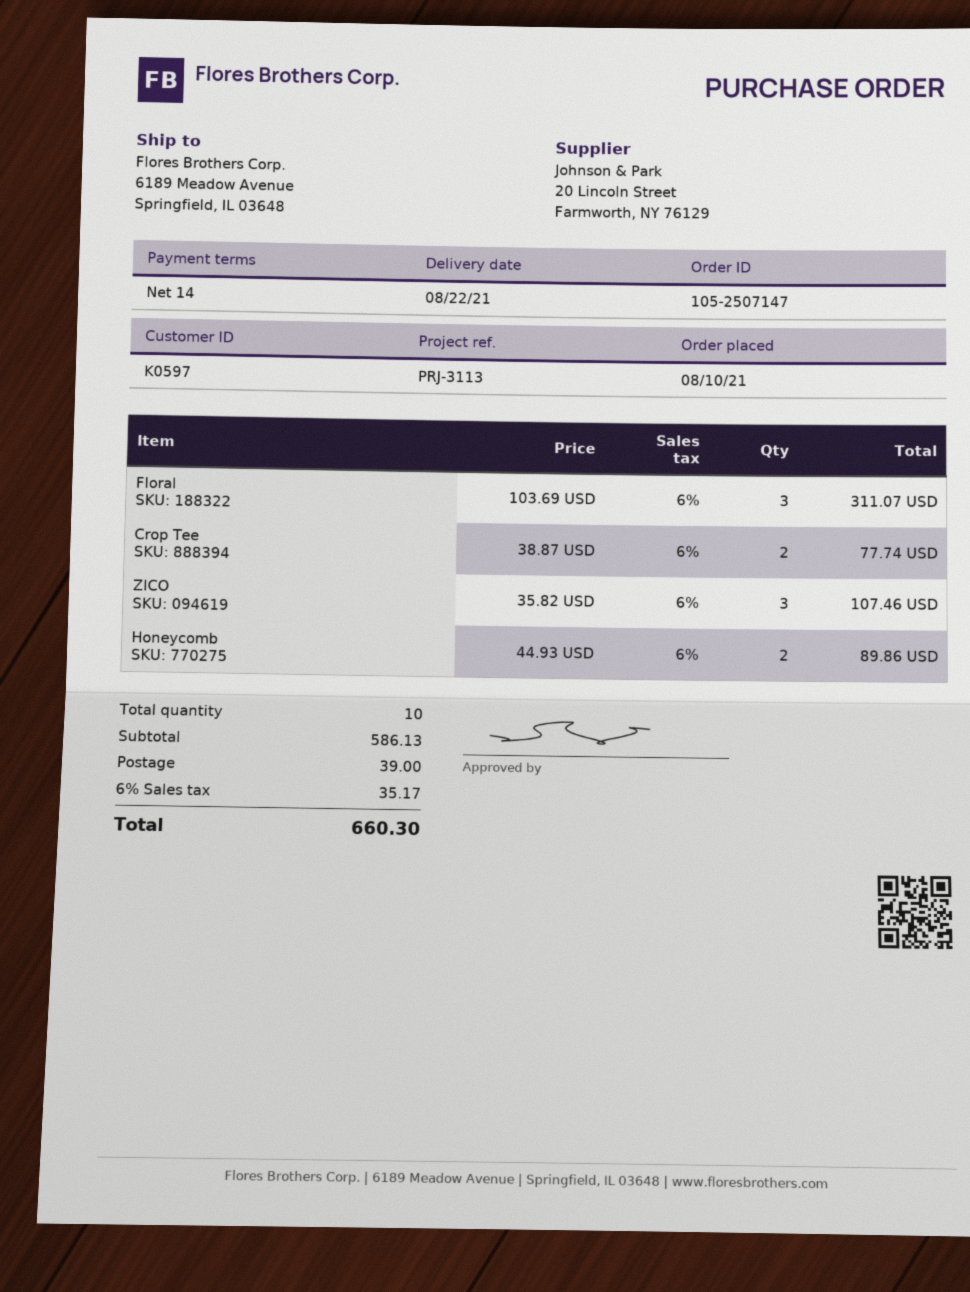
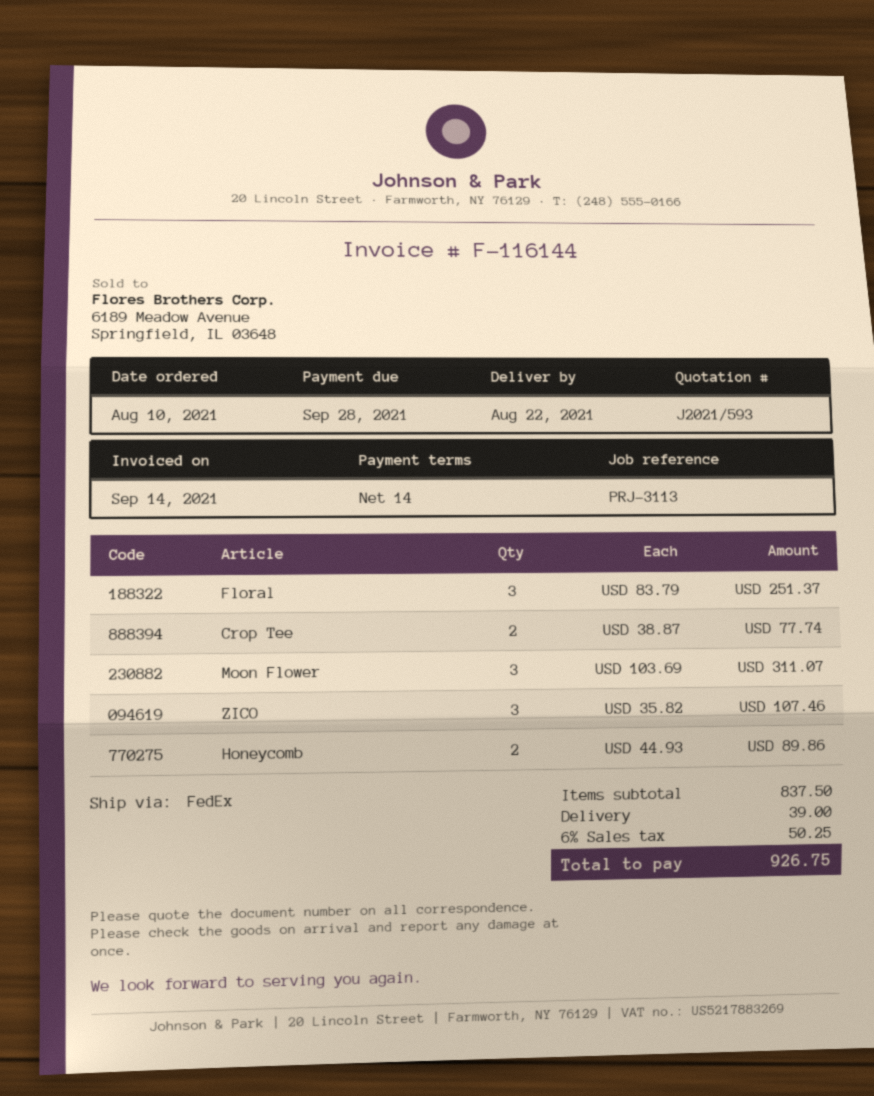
Floral: 3 x 103.69 = 311.07 -> 3 x 83.79 = 251.37
Moon Flower: none -> 3 x 103.69 = 311.07
subtotal: 586.13 -> 837.50
tax: 6% = 35.17 -> 6% = 50.25
total: 660.30 -> 926.75

